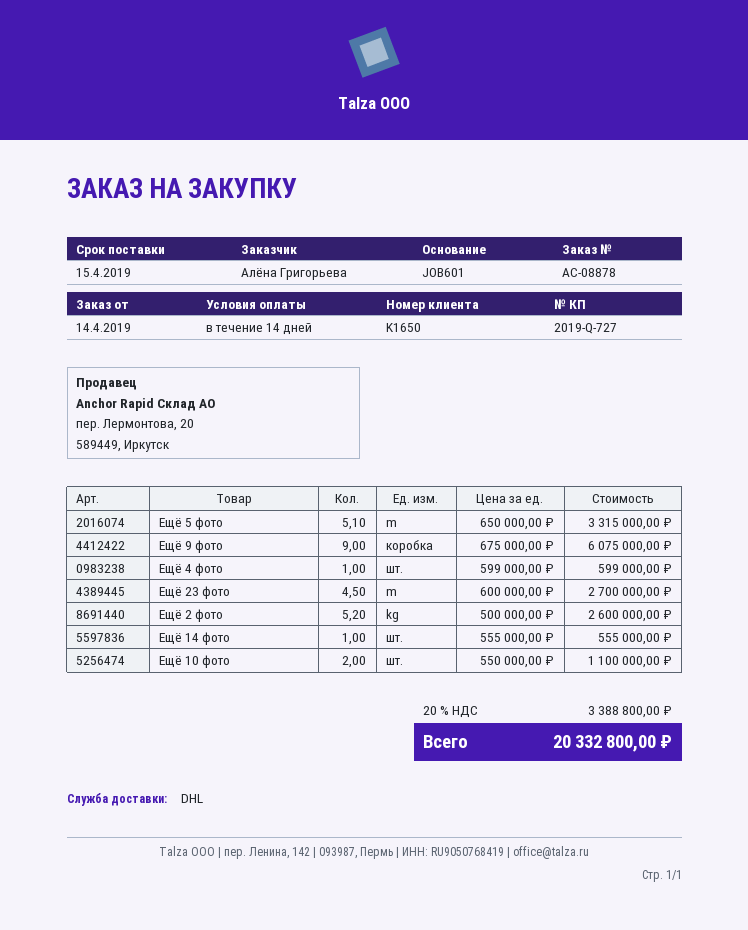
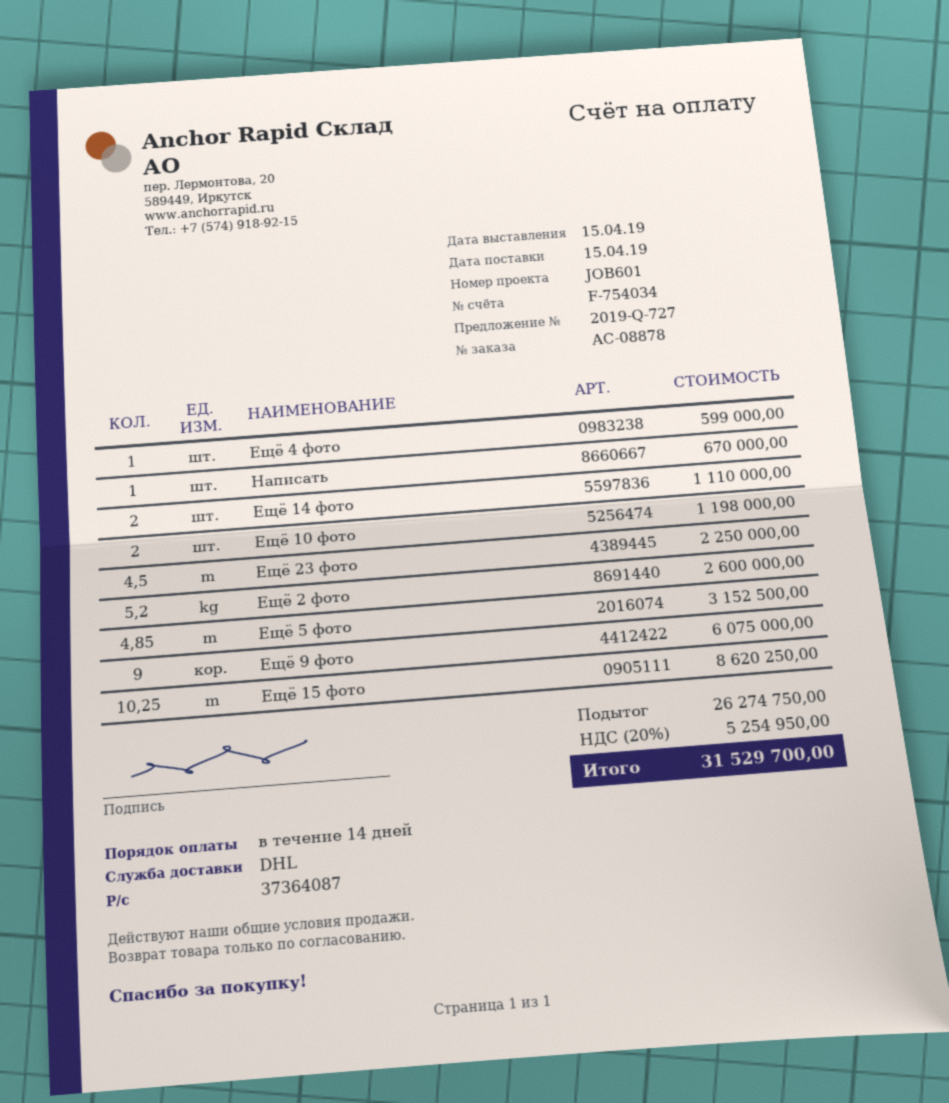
Ещё 5 фото: 5.1 for 3315000.00 -> 4.85 for 3152500.00
Ещё 23 фото: 4.5 for 2700000.00 -> 4.5 for 2250000.00
Ещё 14 фото: 1 for 555000.00 -> 2 for 1110000.00
Ещё 10 фото: 2 for 1100000.00 -> 2 for 1198000.00
Написать: none -> 1 for 670000.00
Ещё 15 фото: none -> 10.25 for 8620250.00
tax: 20% = 3388800.00 -> 20% = 5254950.00
total: 20332800.00 -> 31529700.00

